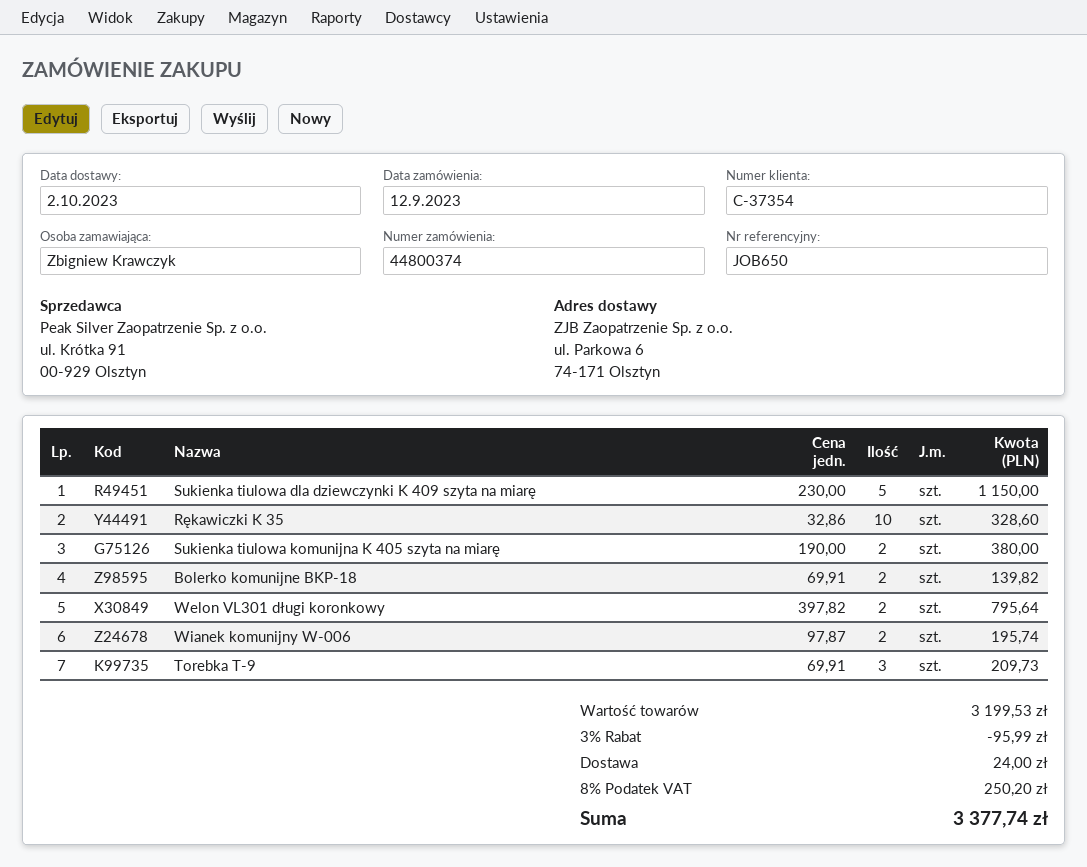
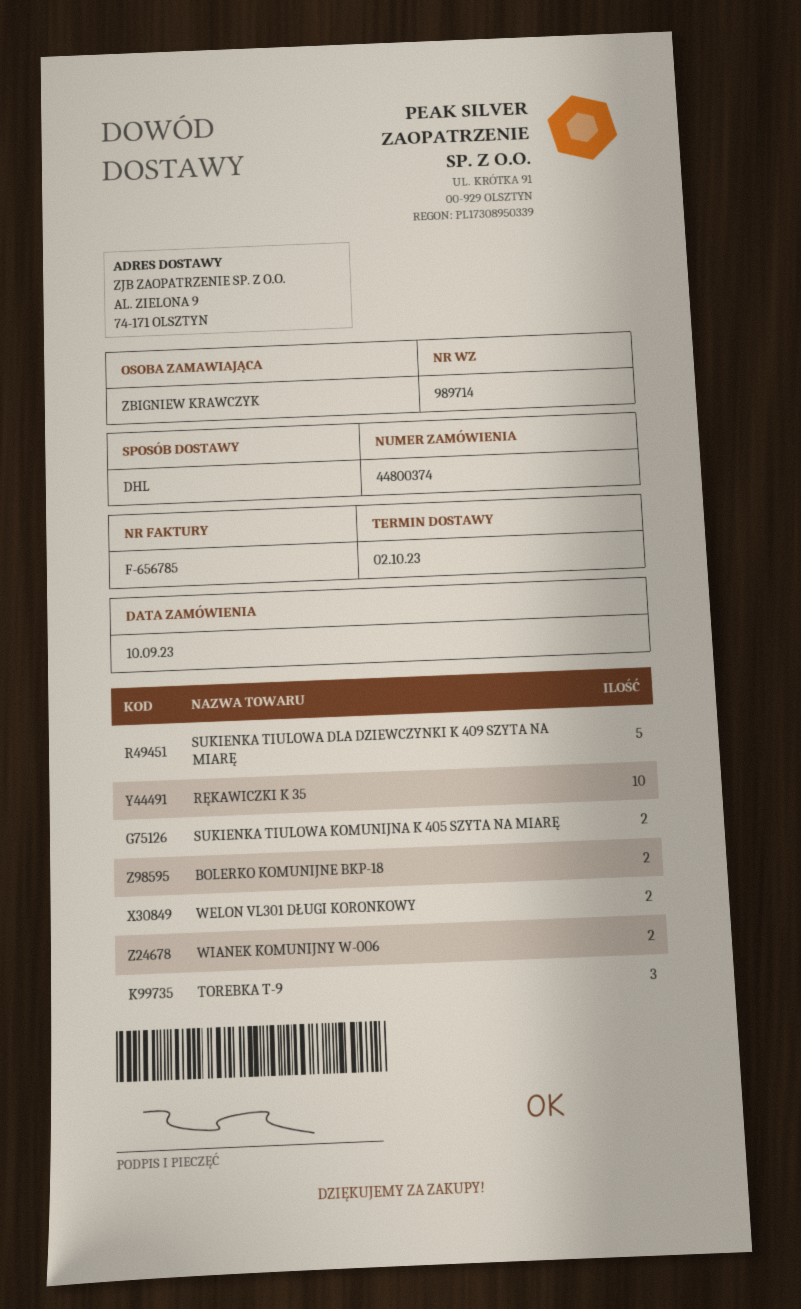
order date: 2023-09-12 -> 2023-09-10
ship to: ul. Parkowa 6, 74-171 Olsztyn -> AL. ZIELONA 9, 74-171 OLSZTYN

